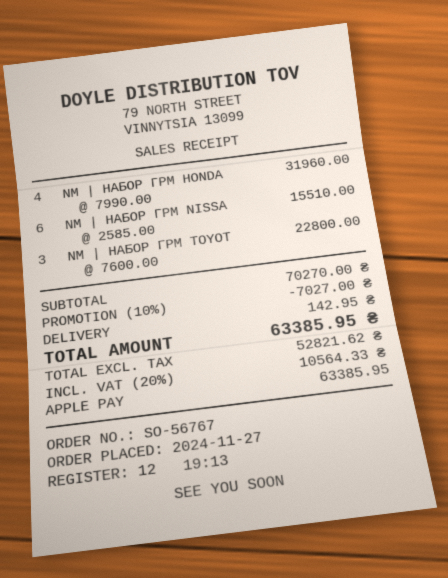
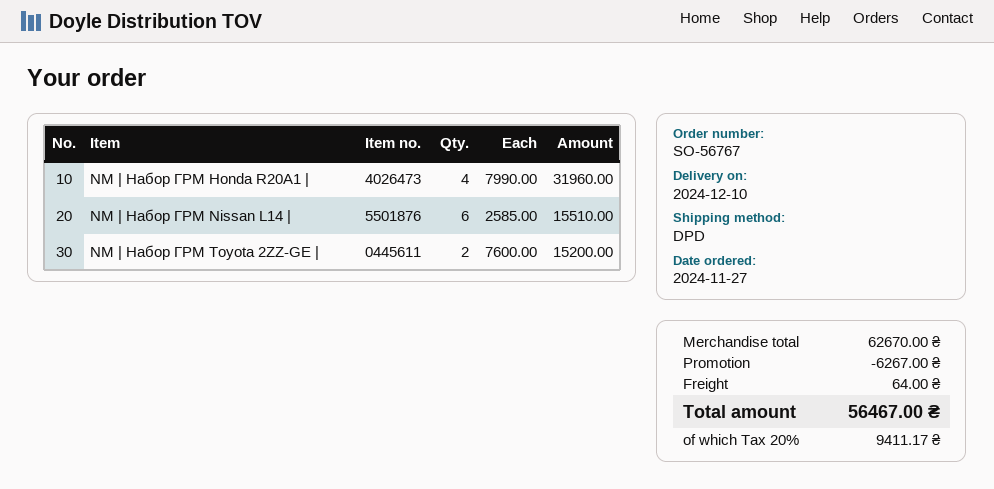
NM | НАБОР ГРМ TOYOT: 3 x 7600.00 = 22800.00 -> 2 x 7600.00 = 15200.00
subtotal: 70270.00 -> 62670.00
discount: 7027.00 -> 6267.00
shipping: 142.95 -> 64.00
tax: 20% = 10564.33 -> 20% = 9411.17
total: 63385.95 -> 56467.00

